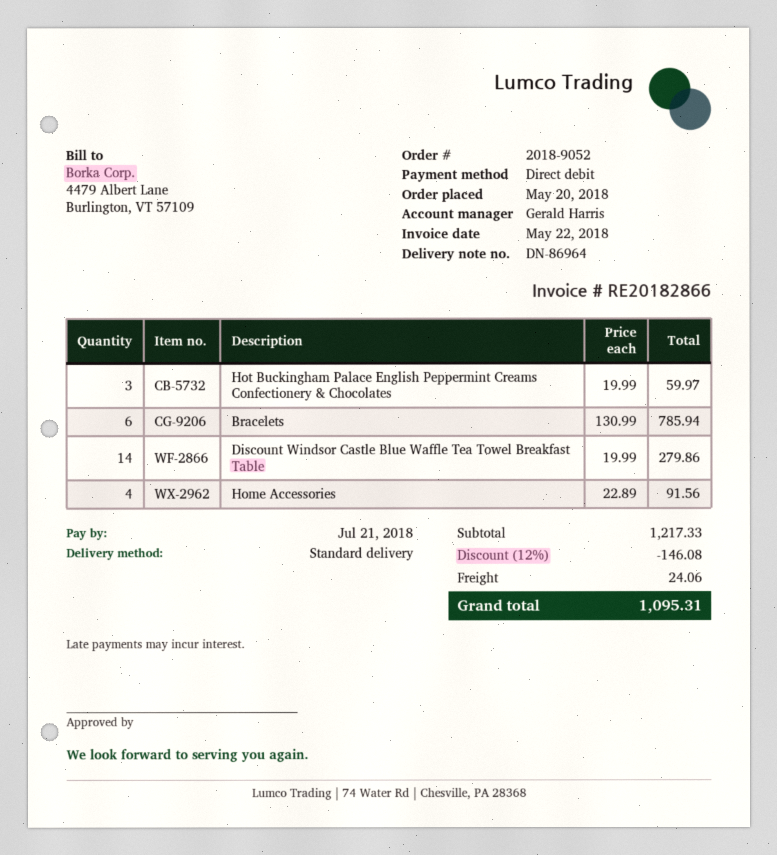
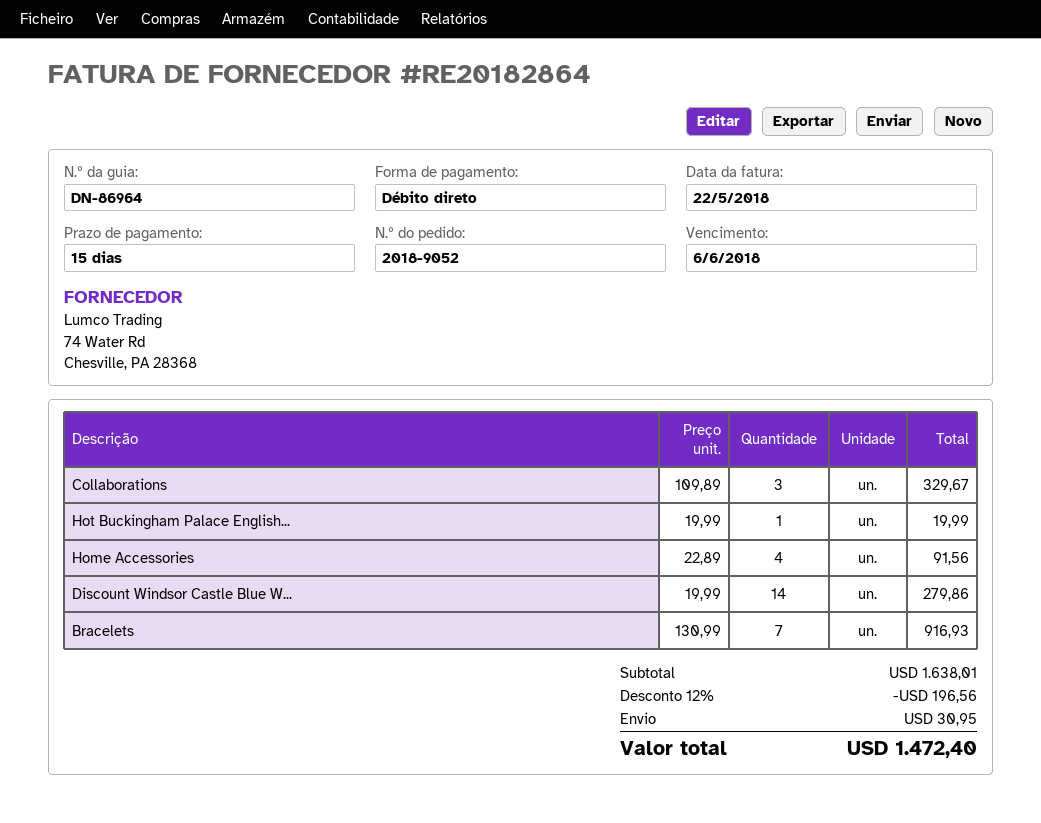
invoice number: RE20182866 -> RE20182864
due date: 2018-07-21 -> 2018-06-06
Hot Buckingham Palace English Peppermint Creams Confectionery & Chocolates: 3 x 19.99 = 59.97 -> 1 x 19.99 = 19.99
Bracelets: 6 x 130.99 = 785.94 -> 7 x 130.99 = 916.93
Collaborations: none -> 3 x 109.89 = 329.67
subtotal: 1217.33 -> 1638.01
discount: 12% = 146.08 -> 12% = 196.56
shipping: 24.06 -> 30.95
total: 1095.31 -> 1472.40

